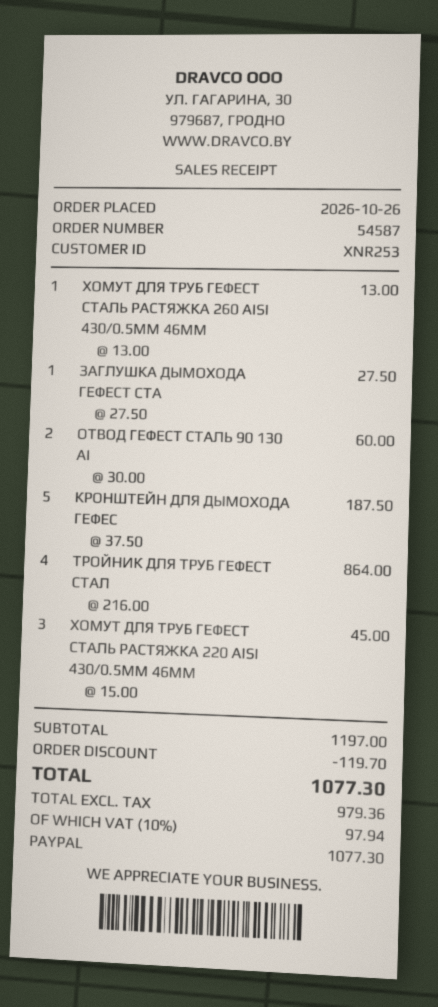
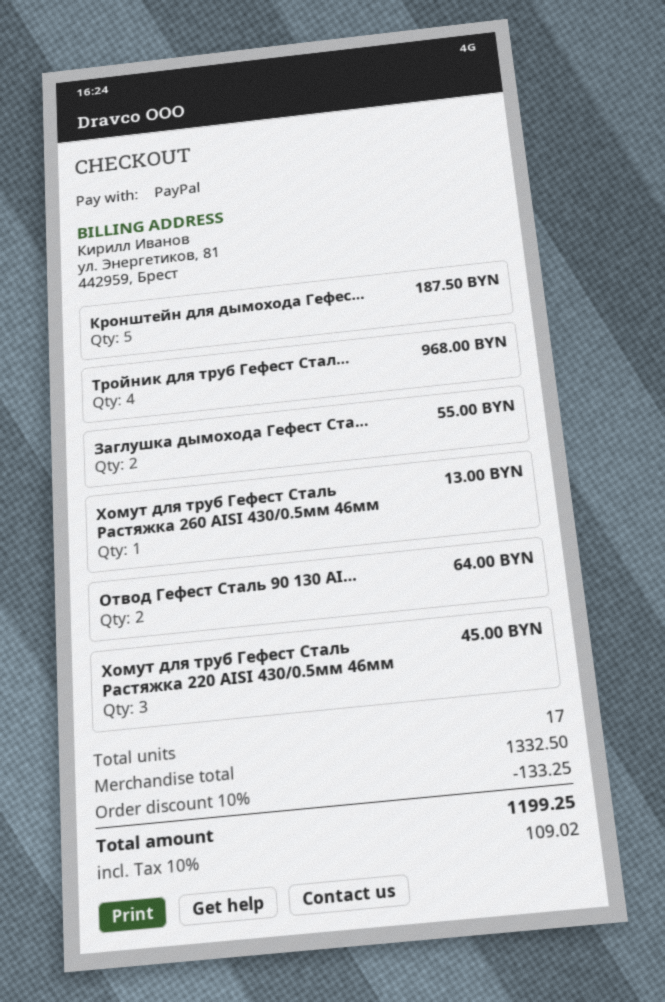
ЗАГЛУШКА ДЫМОХОДА ГЕФЕСТ СТА: 1 for 27.50 -> 2 for 55.00
ОТВОД ГЕФЕСТ СТАЛЬ 90 130 AI: 2 for 60.00 -> 2 for 64.00
ТРОЙНИК ДЛЯ ТРУБ ГЕФЕСТ СТАЛ: 4 for 864.00 -> 4 for 968.00
subtotal: 1197.00 -> 1332.50
discount: 119.70 -> 133.25
tax: 10% = 97.94 -> 10% = 109.02
total: 1077.30 -> 1199.25

